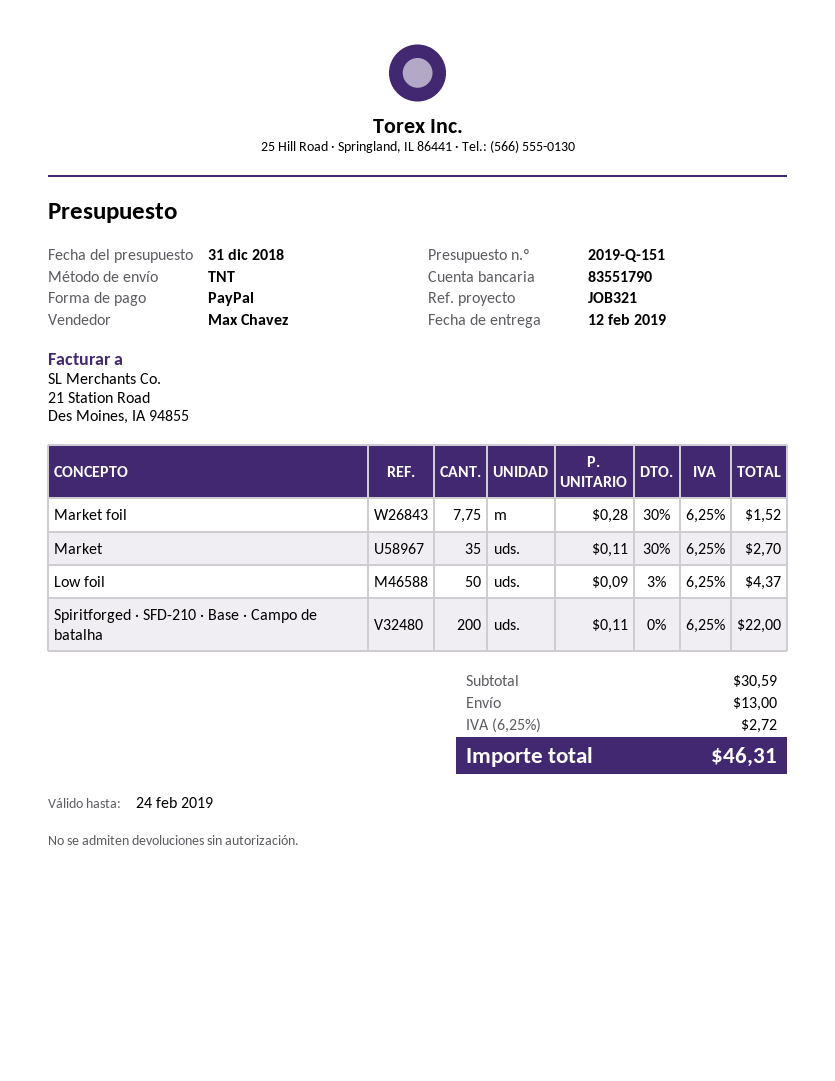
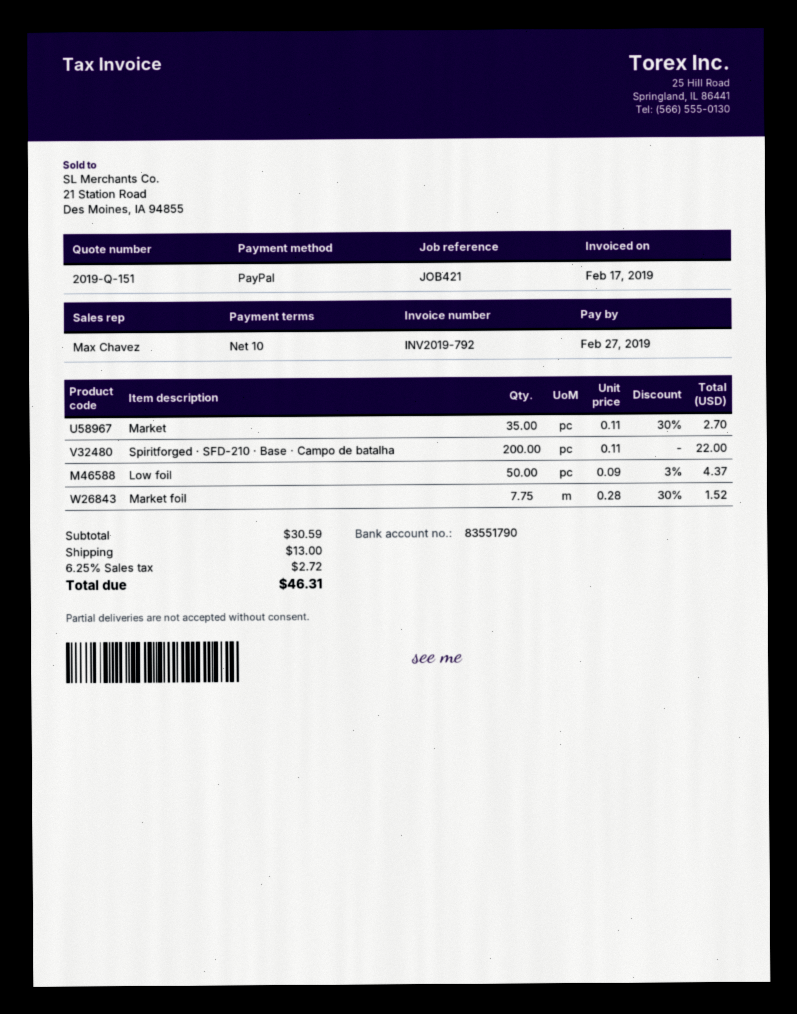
reference: JOB321 -> JOB421

